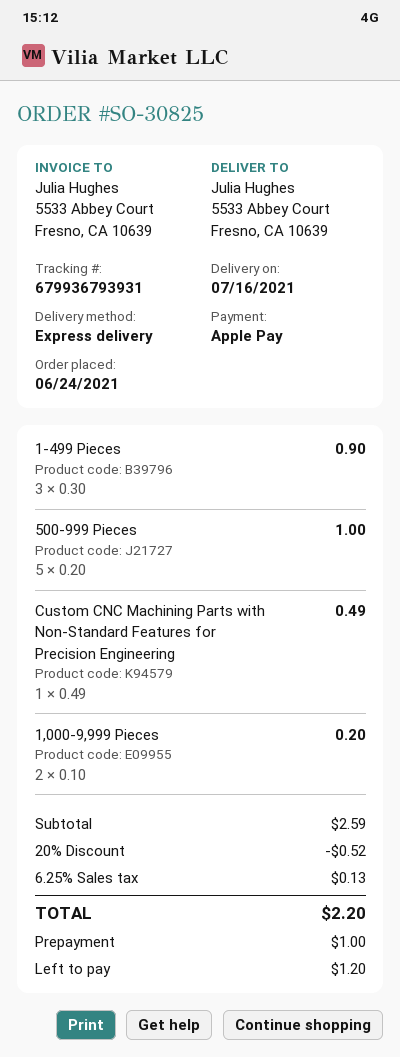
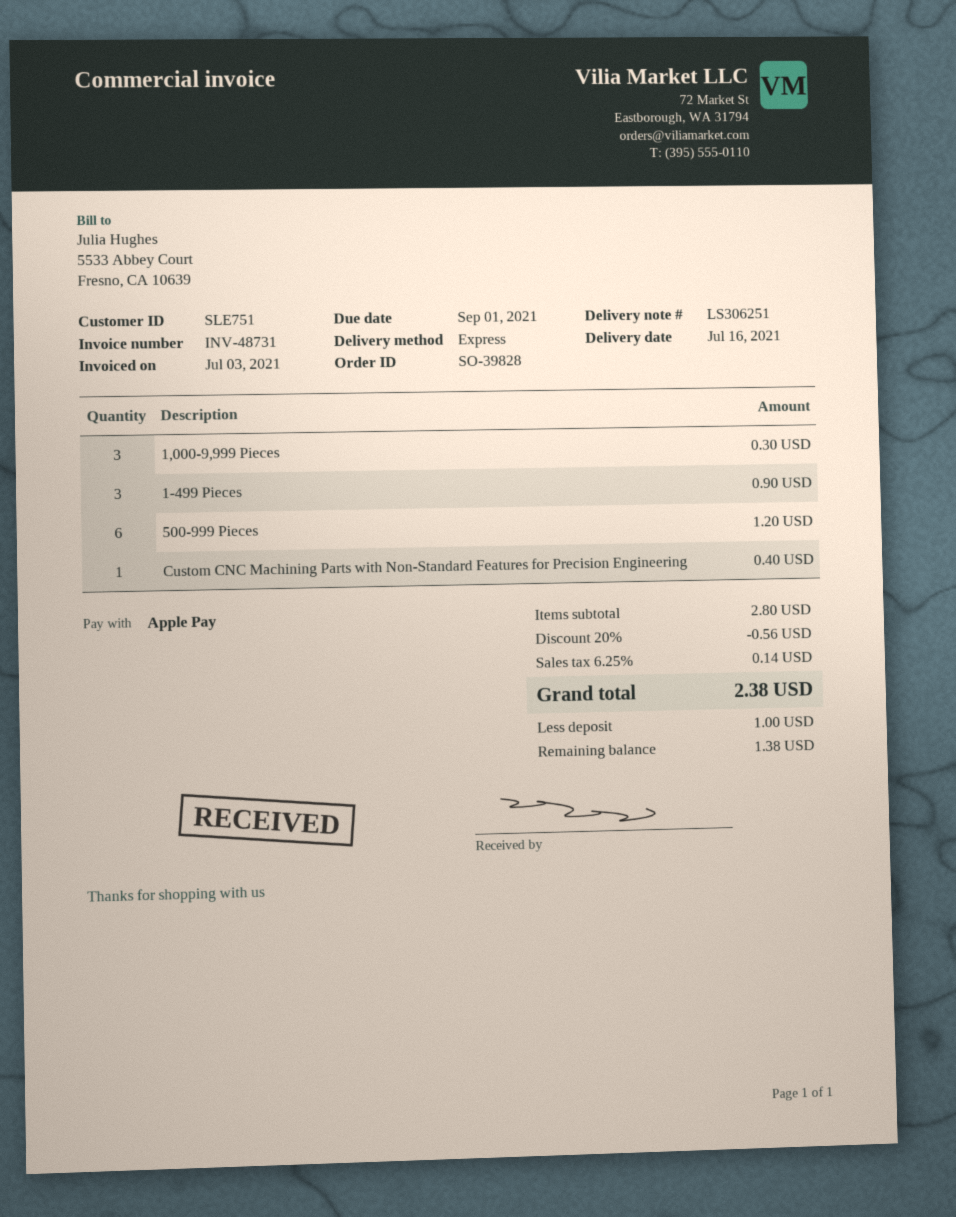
order number: SO-30825 -> SO-39828
500-999 Pieces: 5 for 1.00 -> 6 for 1.20
Custom CNC Machining Parts with Non-Standard Features for Precision Engineering: 1 for 0.49 -> 1 for 0.40
1,000-9,999 Pieces: 2 for 0.20 -> 3 for 0.30
subtotal: 2.59 -> 2.80
discount: 20% = 0.52 -> 20% = 0.56
tax: 6.25% = 0.13 -> 6.25% = 0.14
total: 2.20 -> 2.38
balance: 1.20 -> 1.38

